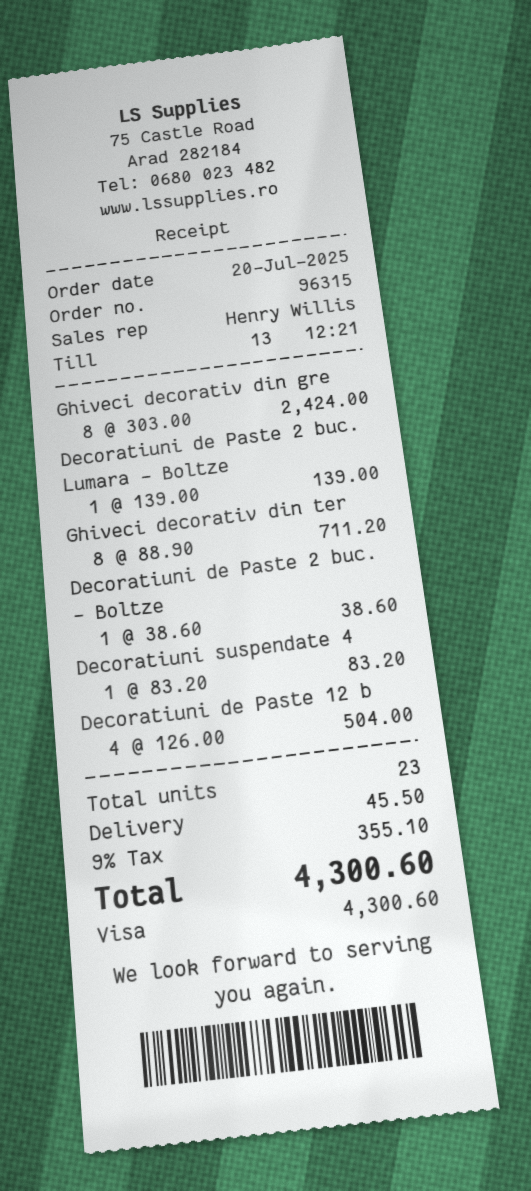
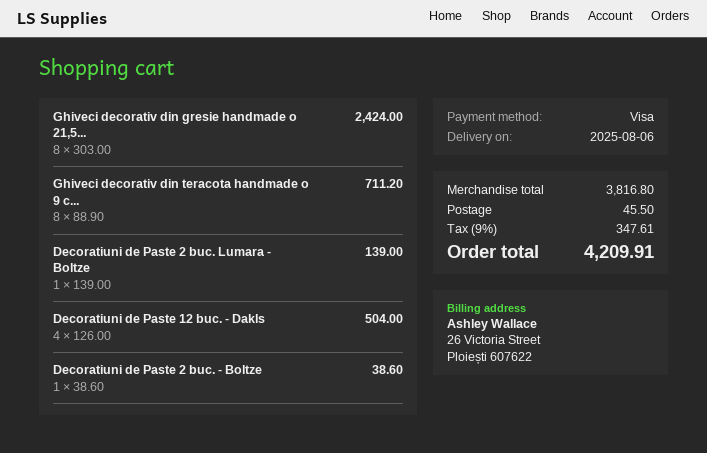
Decoratiuni suspendate 4: 1 x 83.20 = 83.20 -> none
tax: 9% = 355.10 -> 9% = 347.61
total: 4300.60 -> 4209.91

